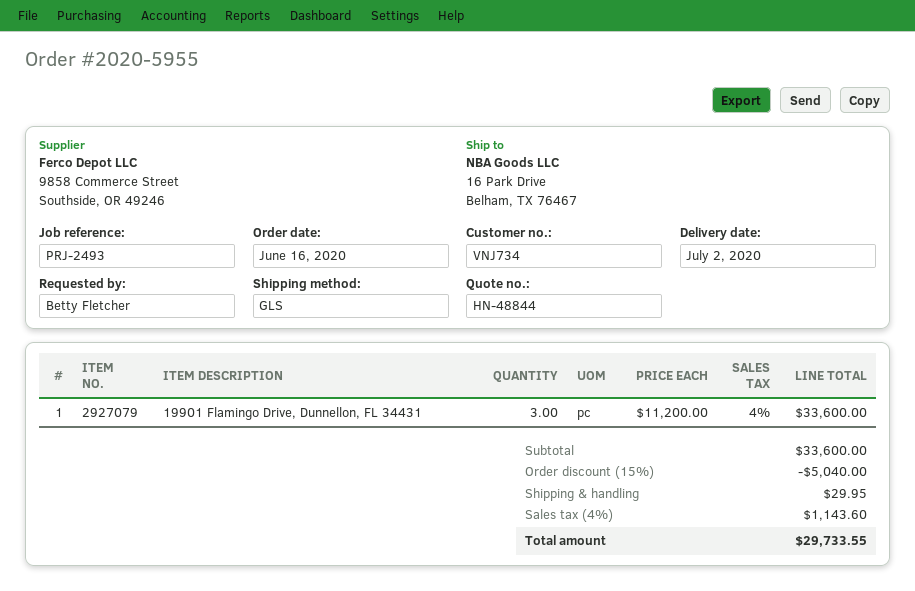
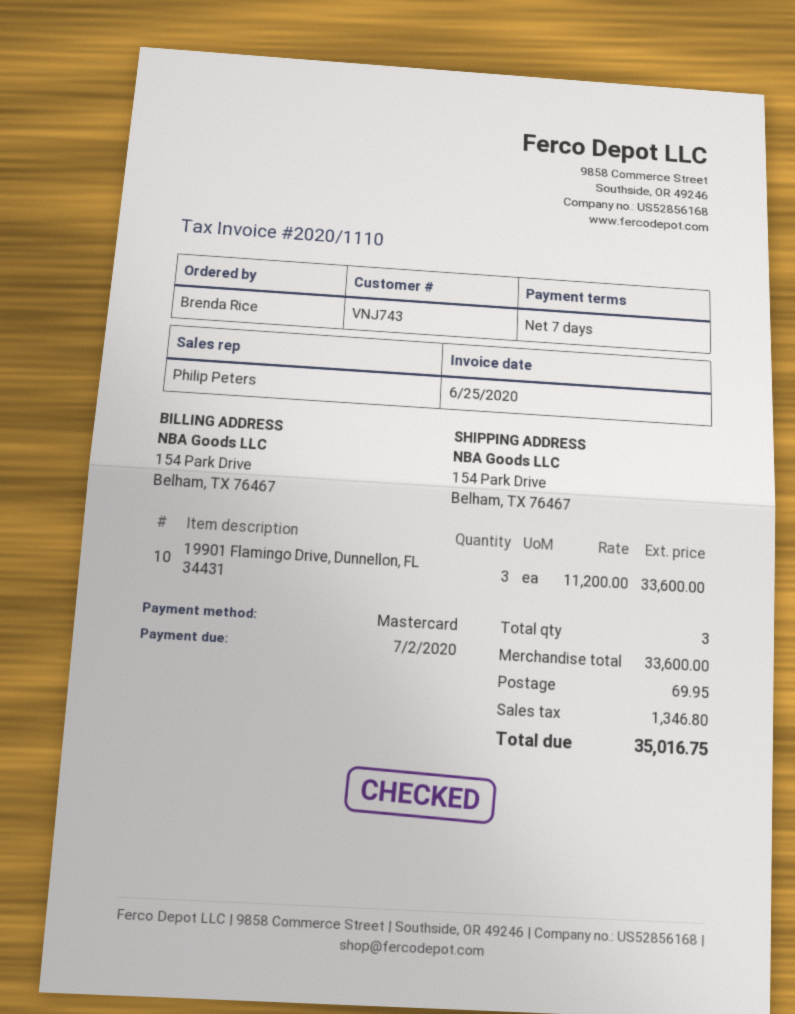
customer number: VNJ734 -> VNJ743
ordered by: Betty Fletcher -> Brenda Rice
ship to: 16 Park Drive, Belham, TX 76467 -> 154 Park Drive, Belham, TX 76467
discount: 15% = 5040.00 -> none
shipping: 29.95 -> 69.95
tax: 1143.60 -> 1346.80
total: 29733.55 -> 35016.75

